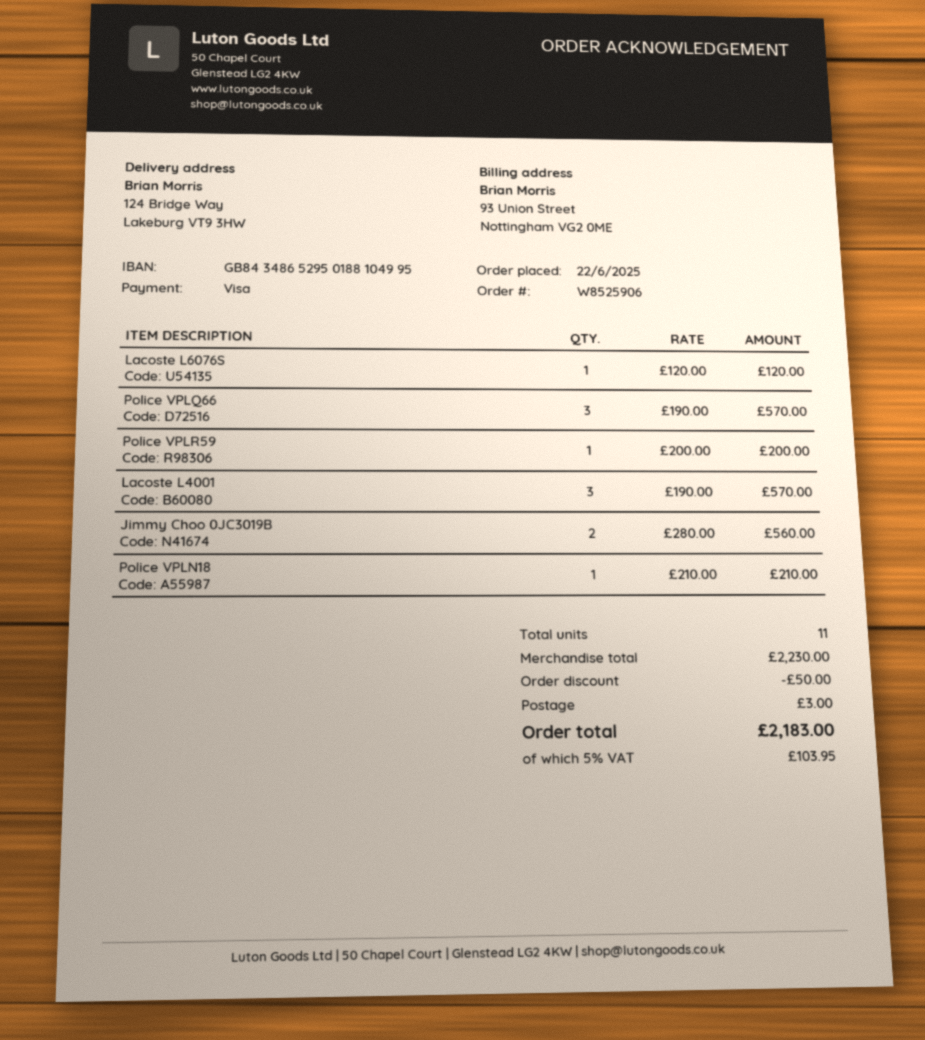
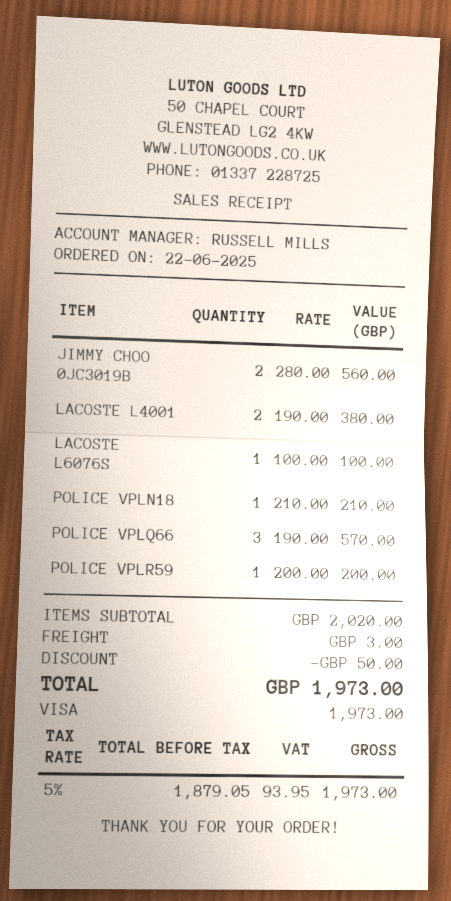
Lacoste L6076S: 1 x 120.00 = 120.00 -> 1 x 100.00 = 100.00
Lacoste L4001: 3 x 190.00 = 570.00 -> 2 x 190.00 = 380.00
subtotal: 2230.00 -> 2020.00
tax: 5% = 103.95 -> 5% = 93.95
total: 2183.00 -> 1973.00

